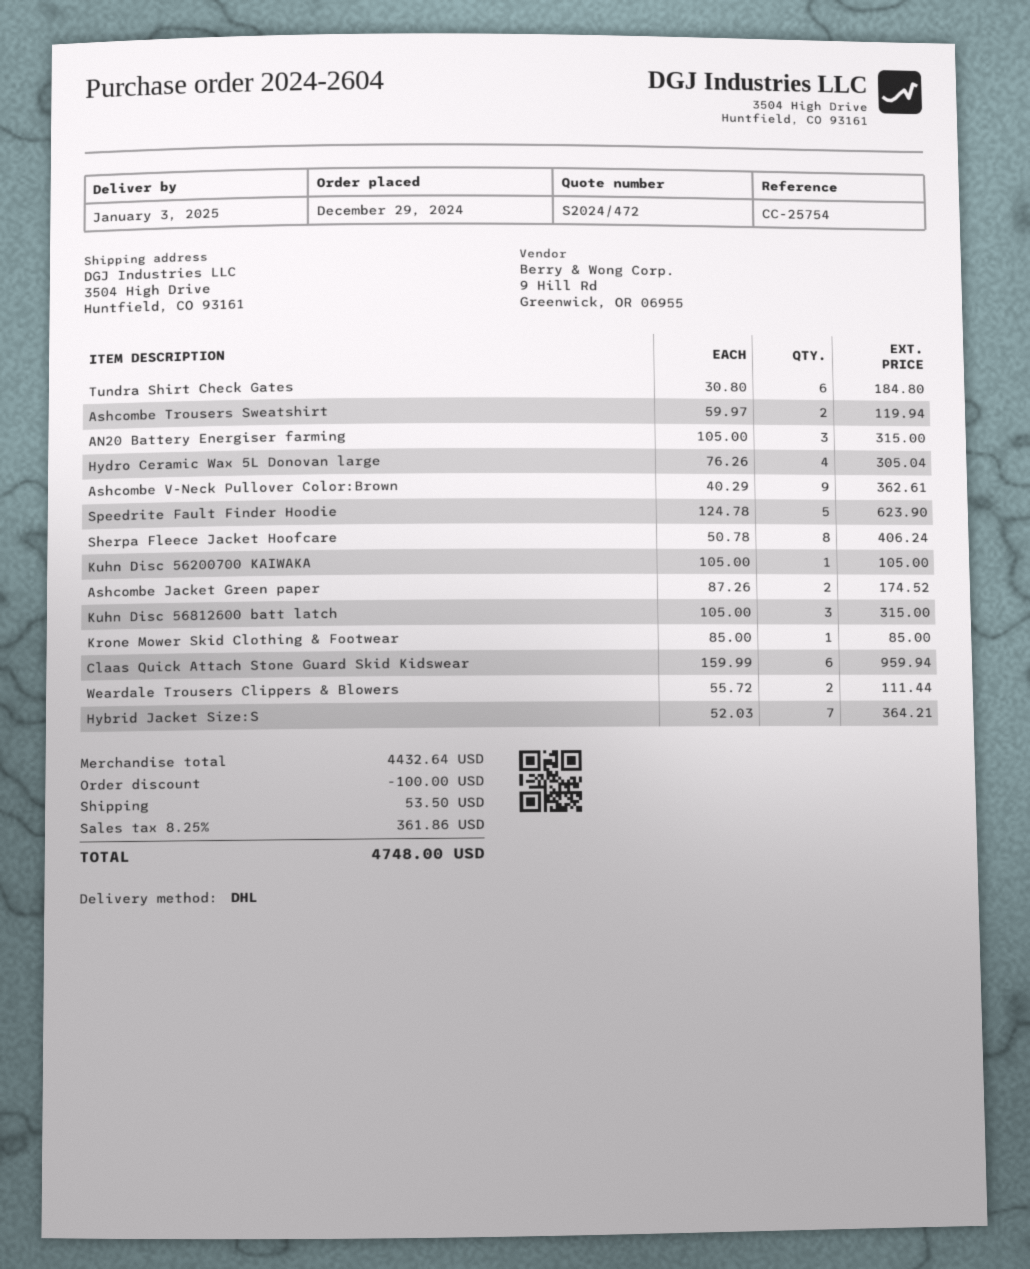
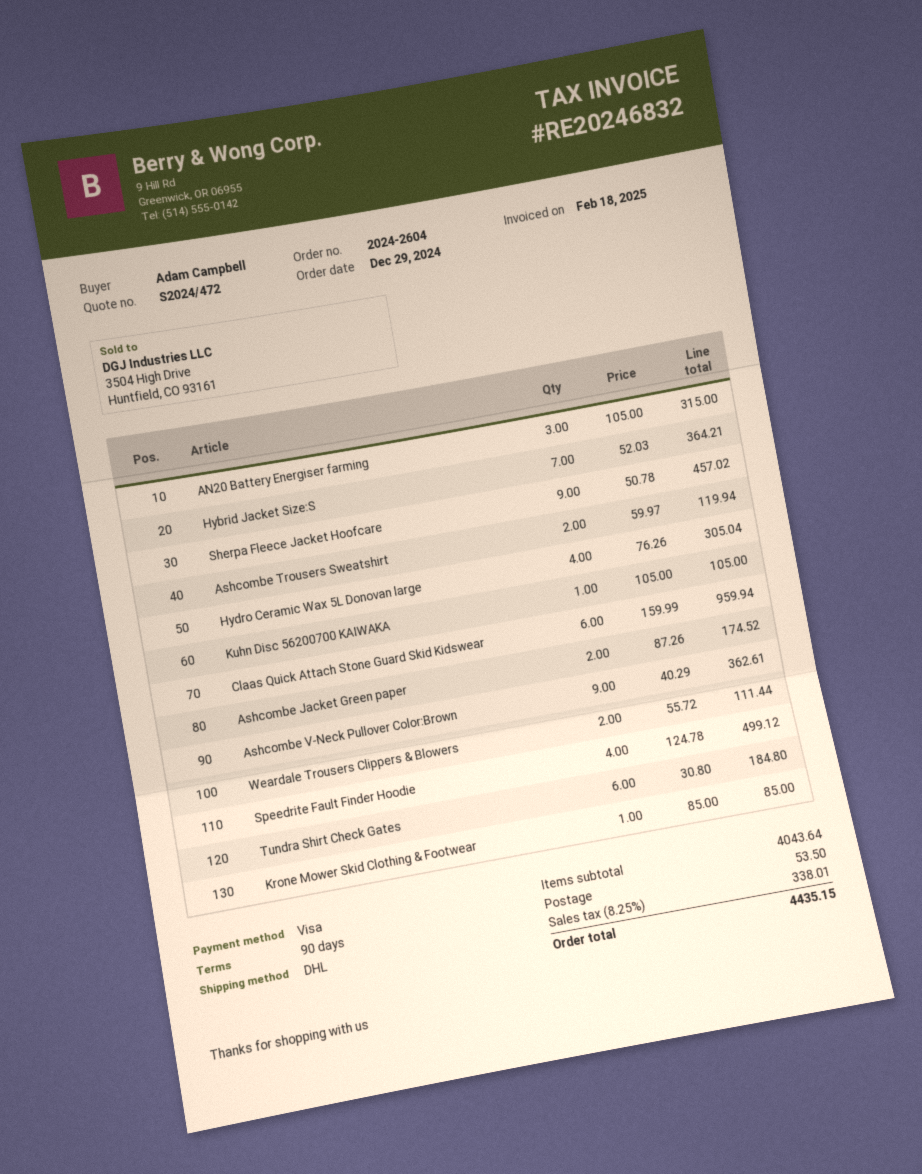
Speedrite Fault Finder Hoodie: 5 x 124.78 = 623.90 -> 4 x 124.78 = 499.12
Sherpa Fleece Jacket Hoofcare: 8 x 50.78 = 406.24 -> 9 x 50.78 = 457.02
Kuhn Disc 56812600 batt latch: 3 x 105.00 = 315.00 -> none
subtotal: 4432.64 -> 4043.64
discount: 100.00 -> none
tax: 8.25% = 361.86 -> 8.25% = 338.01
total: 4748.00 -> 4435.15

